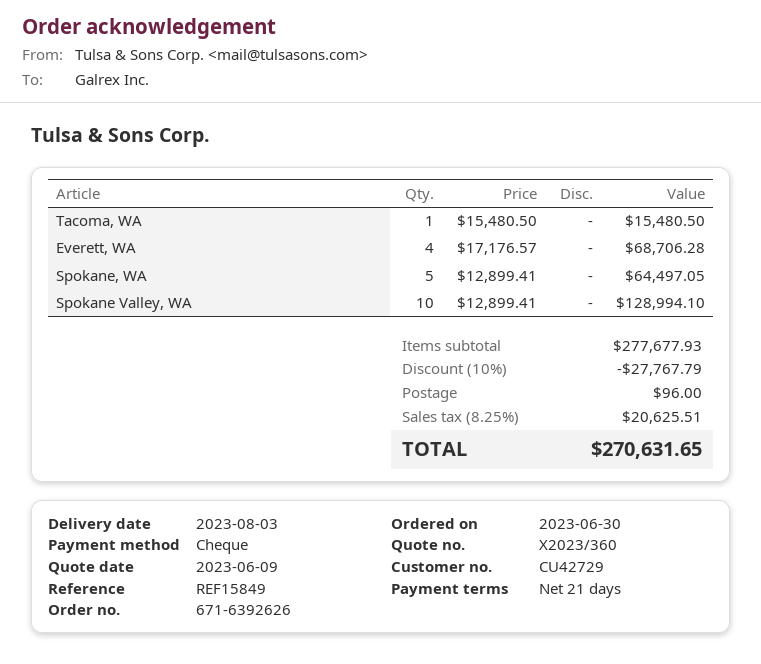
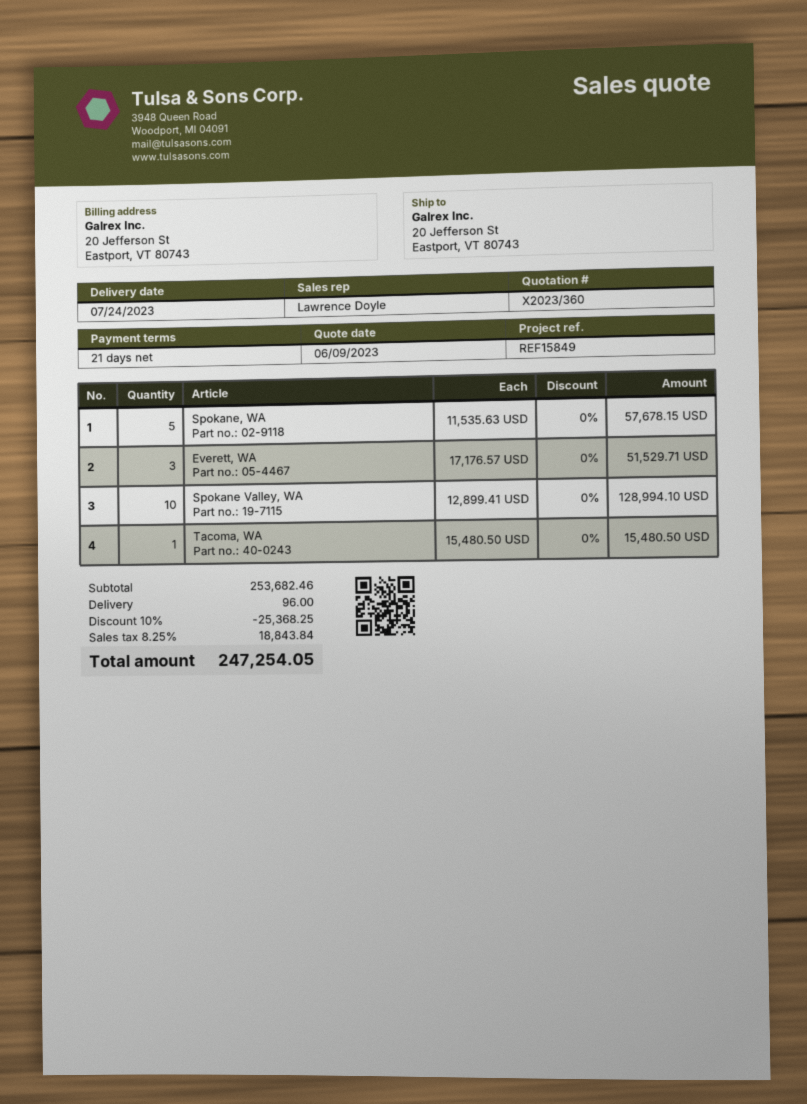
delivery date: 2023-08-03 -> 2023-07-24
Everett, WA: 4 x 17176.57 = 68706.28 -> 3 x 17176.57 = 51529.71
Spokane, WA: 5 x 12899.41 = 64497.05 -> 5 x 11535.63 = 57678.15
subtotal: 277677.93 -> 253682.46
discount: 10% = 27767.79 -> 10% = 25368.25
tax: 8.25% = 20625.51 -> 8.25% = 18843.84
total: 270631.65 -> 247254.05

